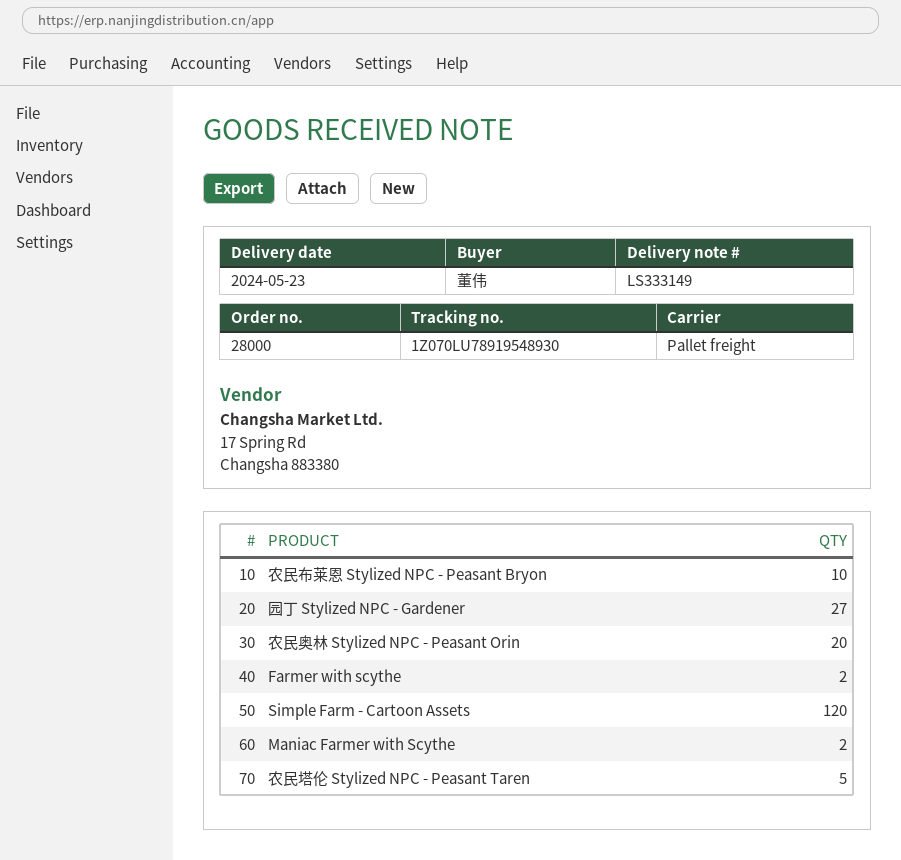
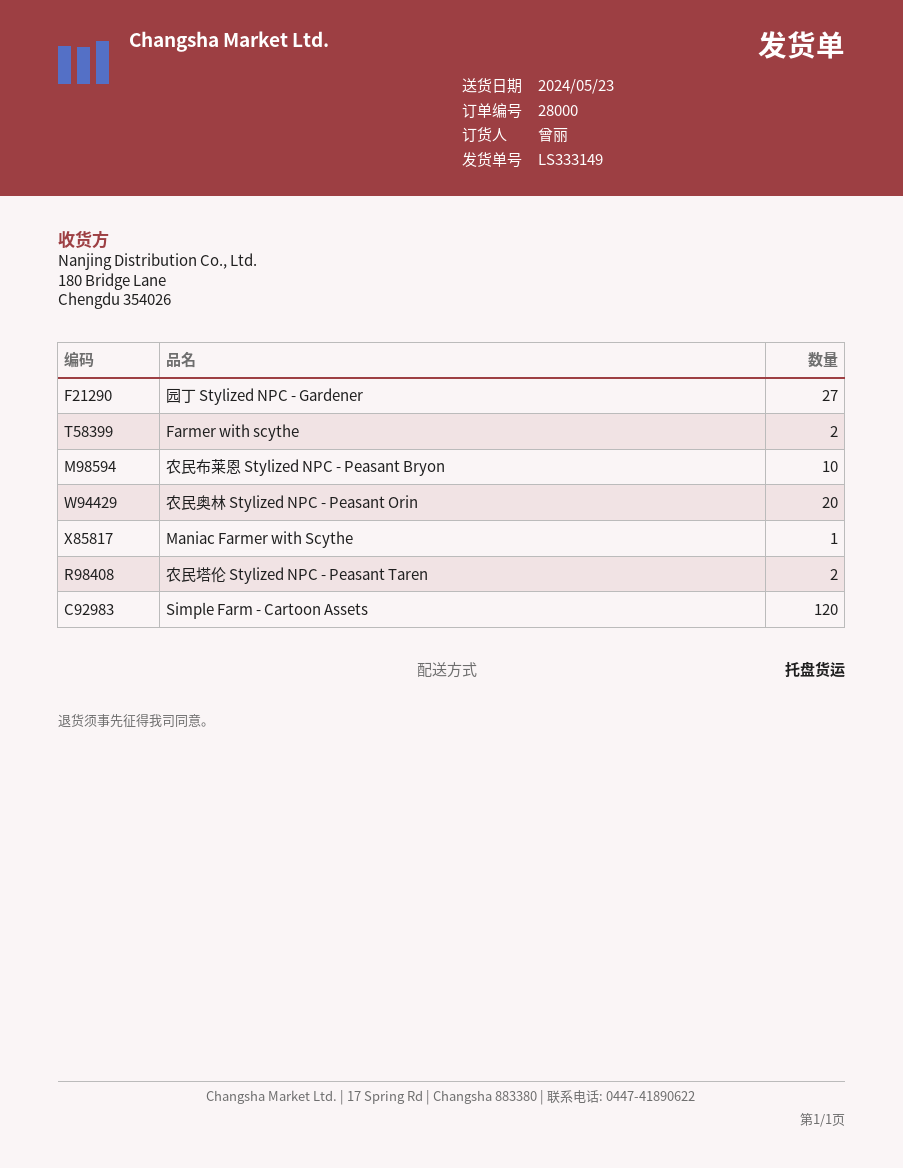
ordered by: 董伟 -> 曾丽
Maniac Farmer with Scythe: 2 -> 1
农民塔伦 Stylized NPC - Peasant Taren: 5 -> 2

